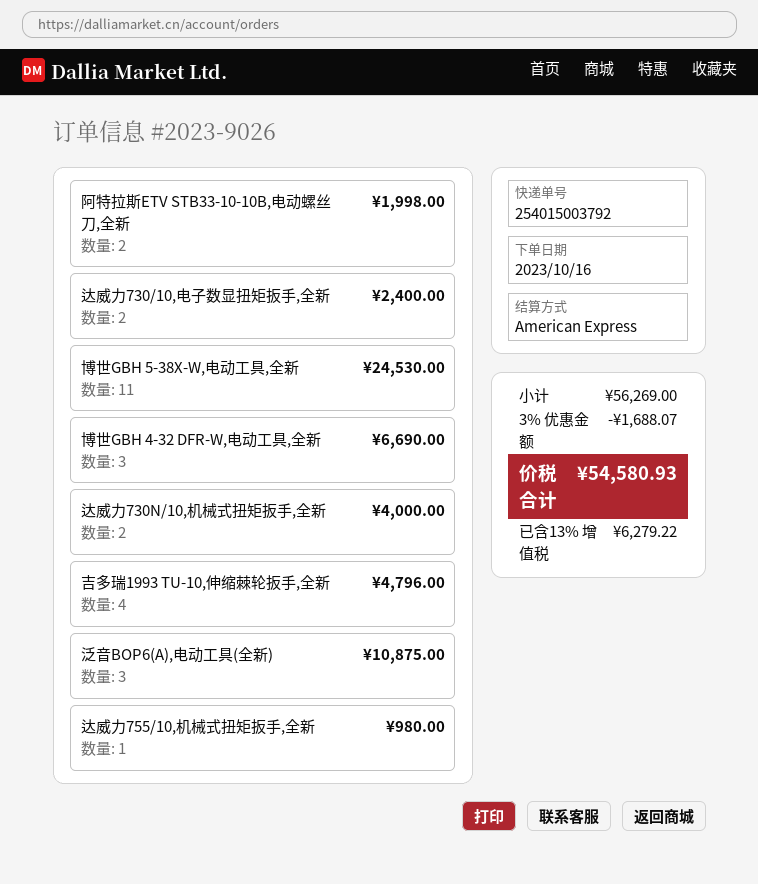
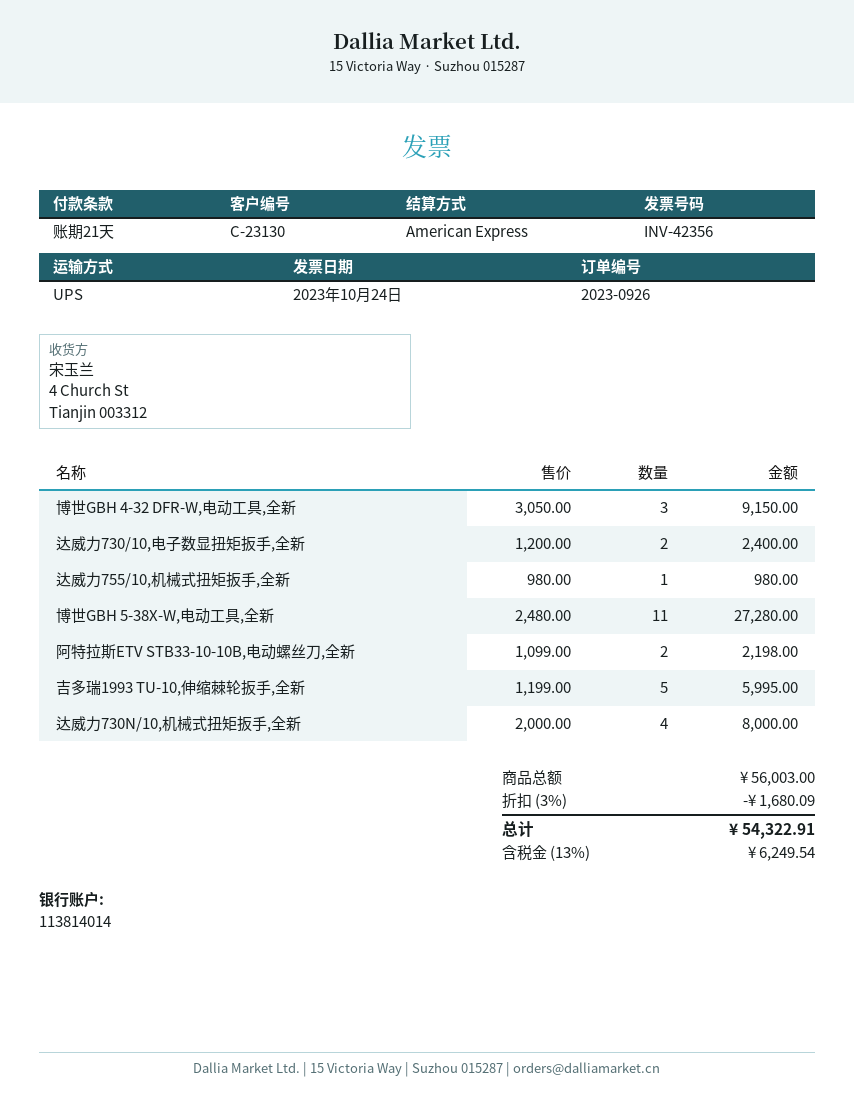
order number: 2023-9026 -> 2023-0926
阿特拉斯ETV STB33-10-10B,电动螺丝刀,全新: 2 for 1998.00 -> 2 for 2198.00
博世GBH 5-38X-W,电动工具,全新: 11 for 24530.00 -> 11 for 27280.00
博世GBH 4-32 DFR-W,电动工具,全新: 3 for 6690.00 -> 3 for 9150.00
达威力730N/10,机械式扭矩扳手,全新: 2 for 4000.00 -> 4 for 8000.00
吉多瑞1993 TU-10,伸缩棘轮扳手,全新: 4 for 4796.00 -> 5 for 5995.00
泛音BOP6(A),电动工具(全新): 3 for 10875.00 -> none
subtotal: 56269.00 -> 56003.00
discount: 3% = 1688.07 -> 3% = 1680.09
tax: 13% = 6279.22 -> 13% = 6249.54
total: 54580.93 -> 54322.91

